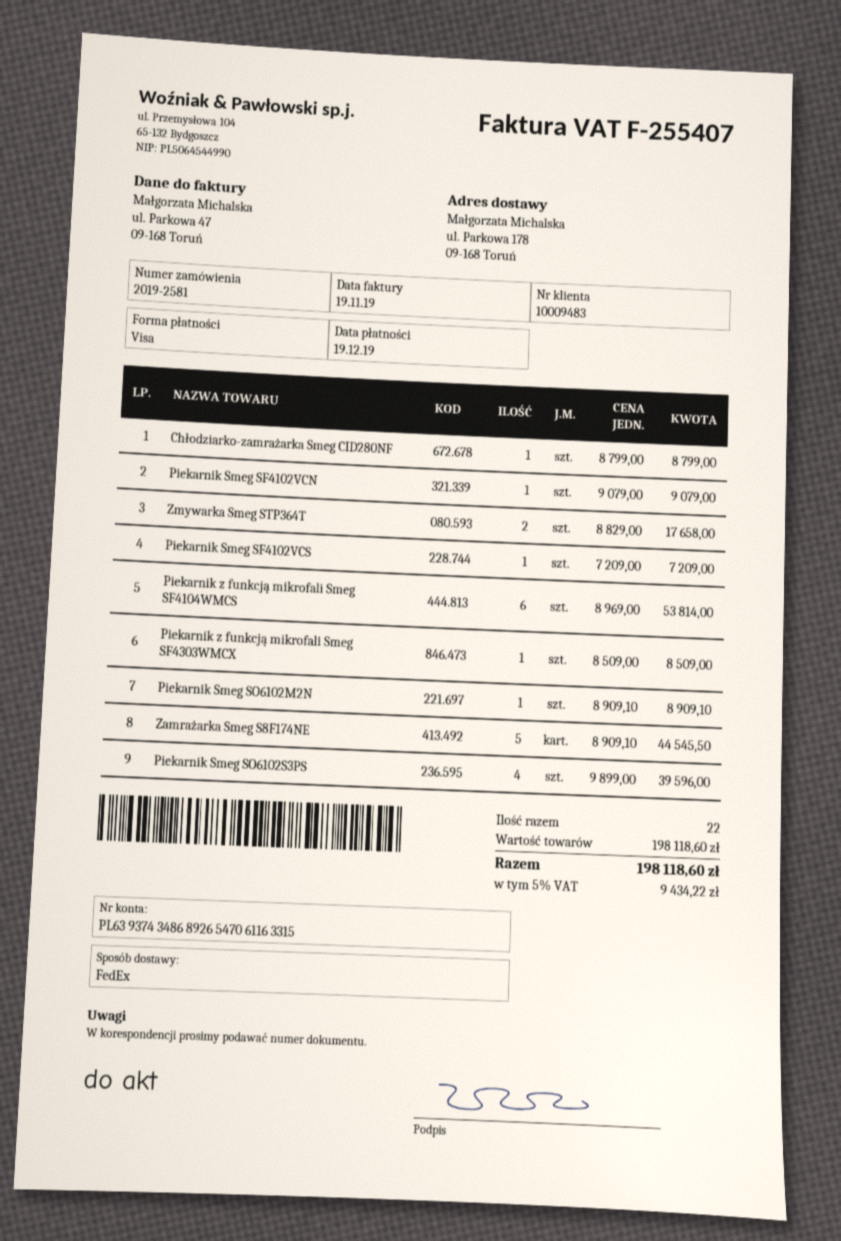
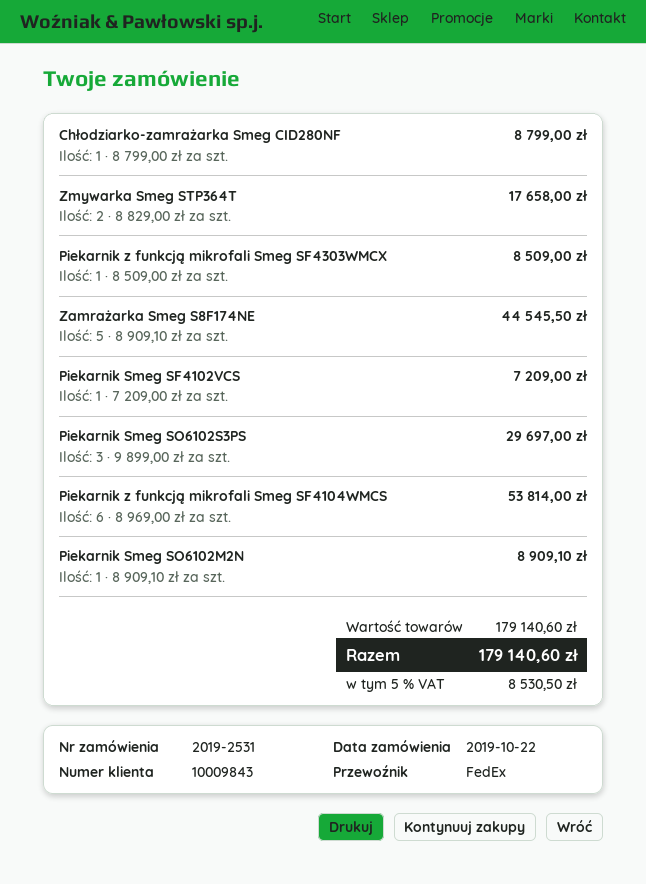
order number: 2019-2581 -> 2019-2531
customer number: 10009483 -> 10009843
Piekarnik Smeg SF4102VCN: 1 x 9079.00 = 9079.00 -> none
Piekarnik Smeg SO6102S3PS: 4 x 9899.00 = 39596.00 -> 3 x 9899.00 = 29697.00
subtotal: 198118.60 -> 179140.60
tax: 5% = 9434.22 -> 5% = 8530.50
total: 198118.60 -> 179140.60

